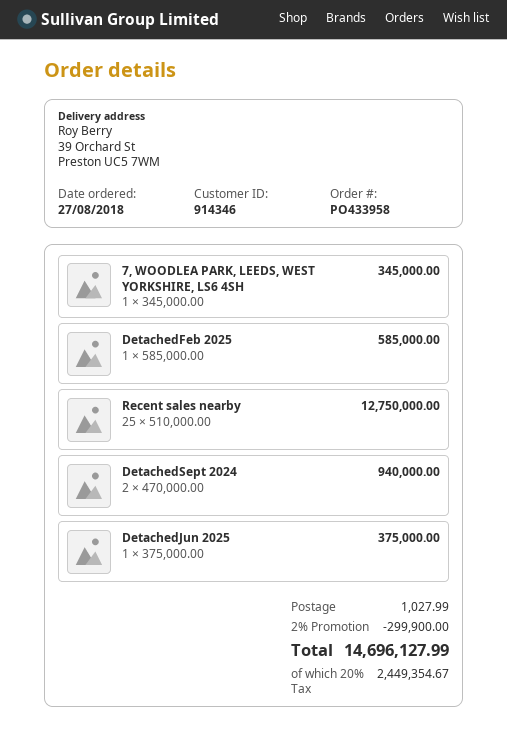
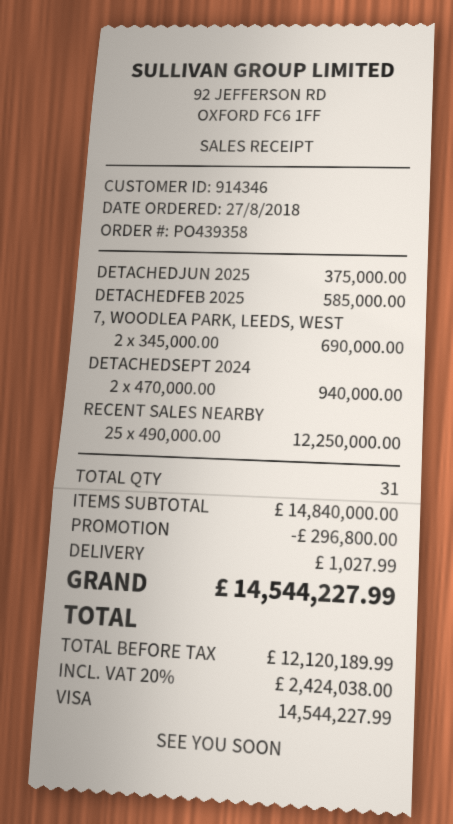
order number: PO433958 -> PO439358
7, WOODLEA PARK, LEEDS, WEST YORKSHIRE, LS6 4SH: 1 x 345000.00 = 345000.00 -> 2 x 345000.00 = 690000.00
Recent sales nearby: 25 x 510000.00 = 12750000.00 -> 25 x 490000.00 = 12250000.00
discount: 299900.00 -> 296800.00
tax: 20% = 2449354.67 -> 20% = 2424038.00
total: 14696127.99 -> 14544227.99

